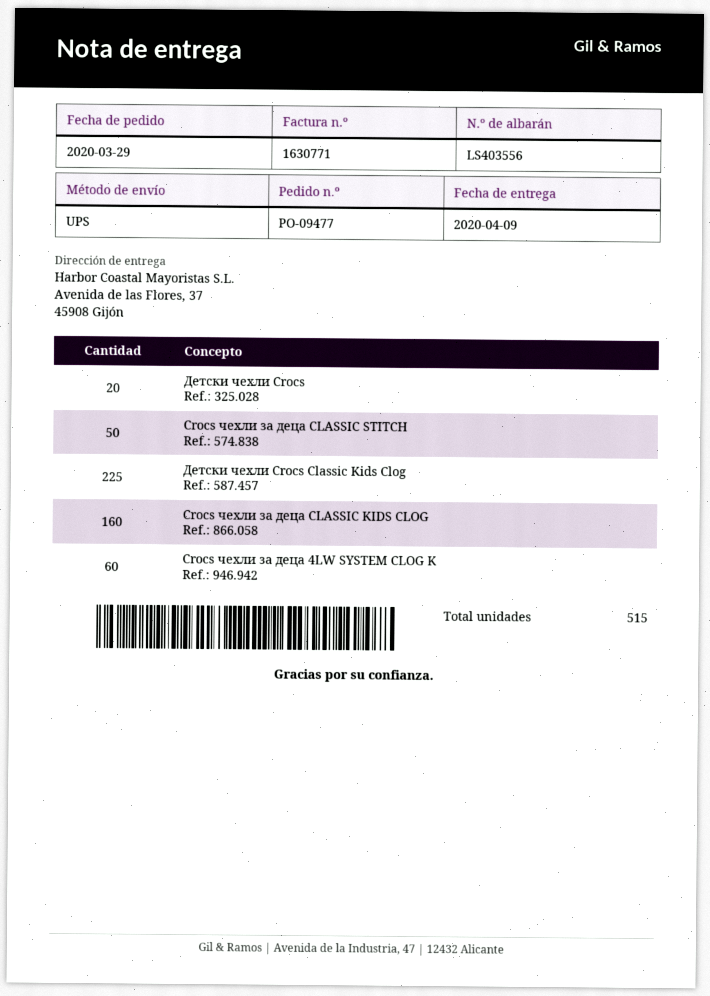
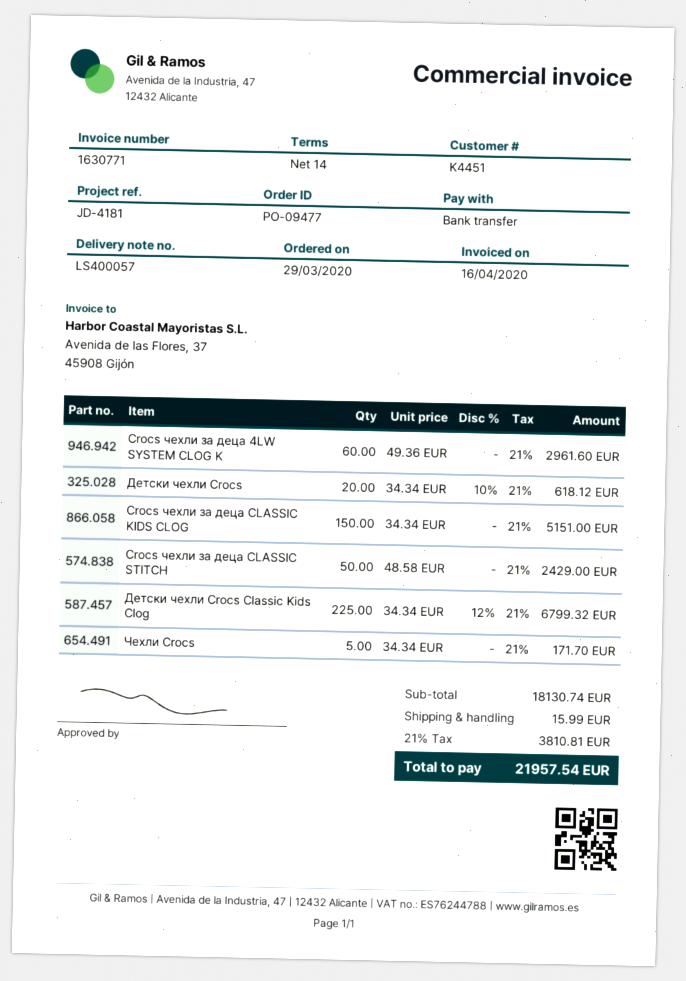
delivery note number: LS403556 -> LS400057
Crocs чехли за деца CLASSIC KIDS CLOG: 160 -> 150
Чехли Crocs: none -> 5

